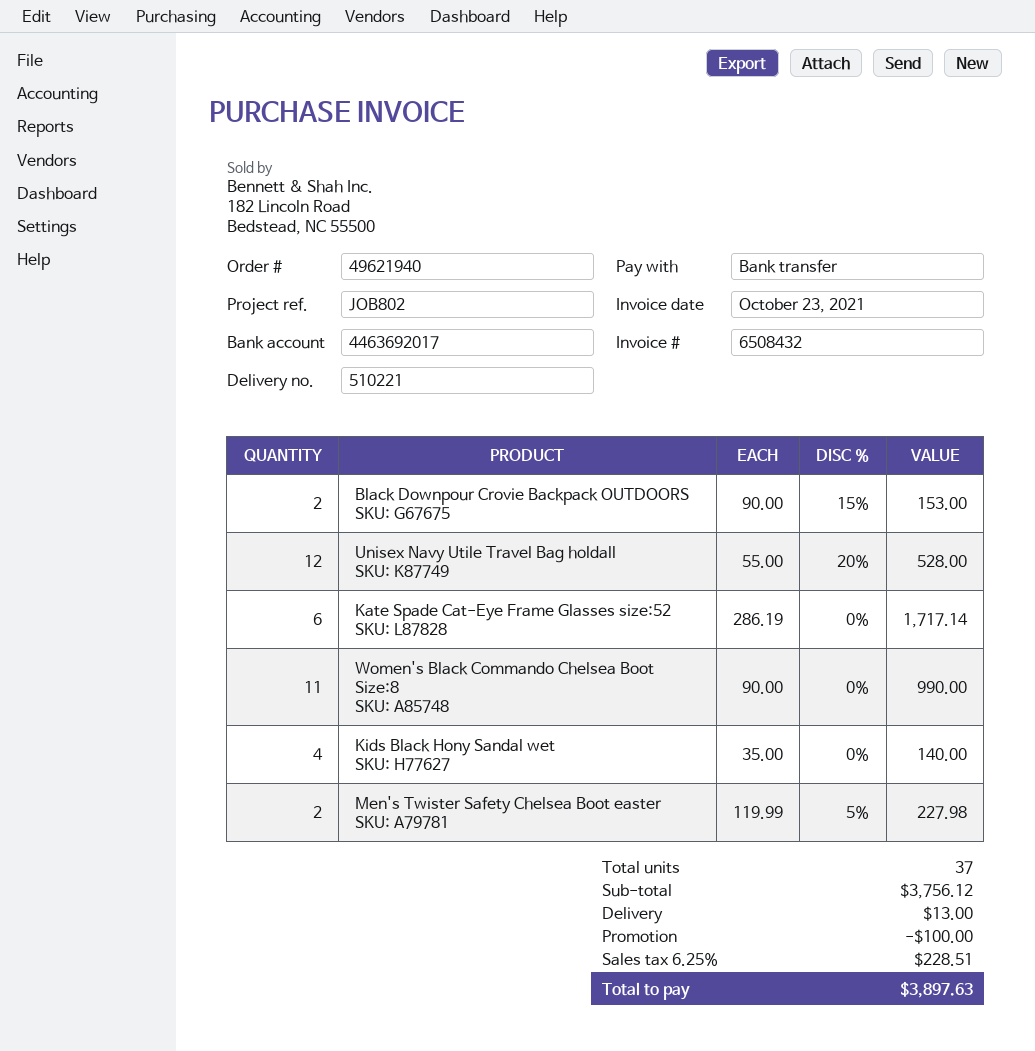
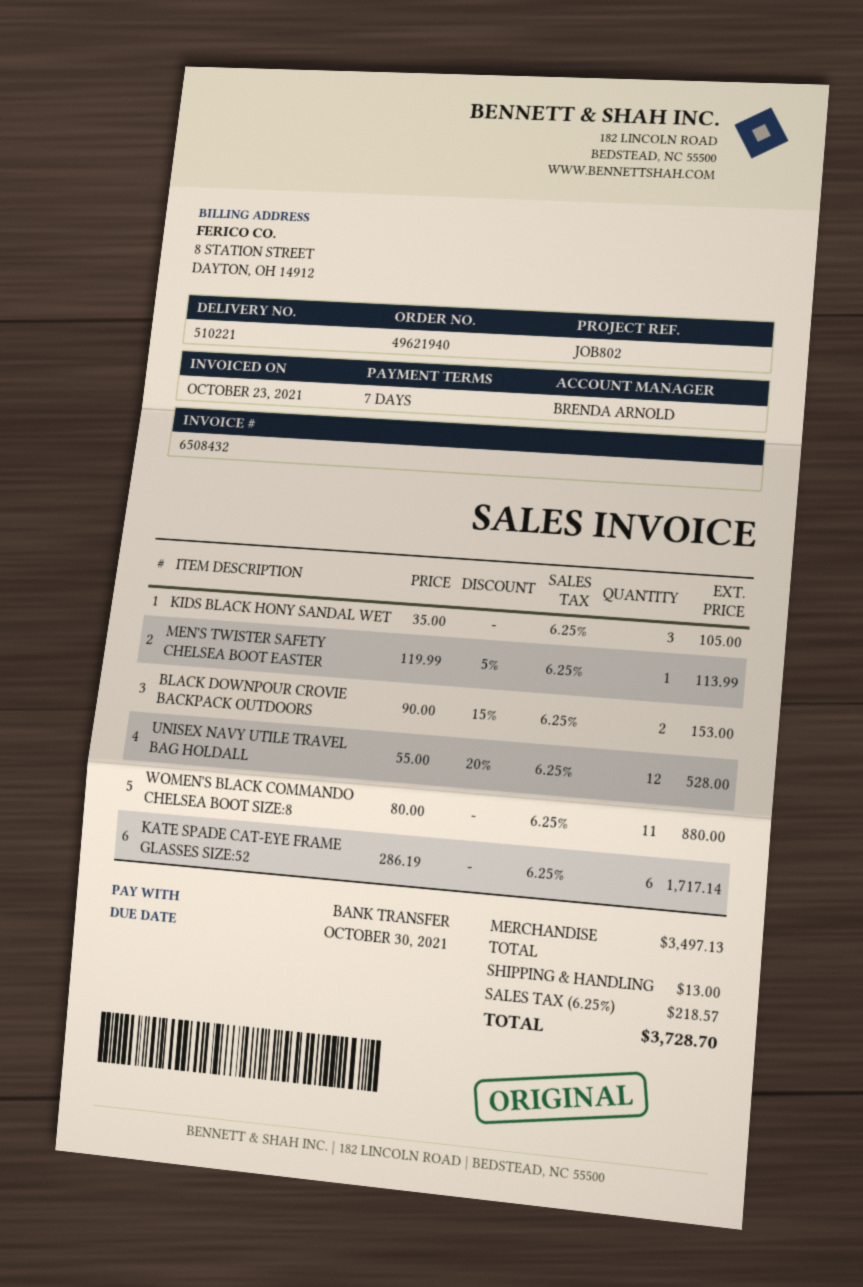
Women's Black Commando Chelsea Boot Size:8: 11 x 90.00 = 990.00 -> 11 x 80.00 = 880.00
Kids Black Hony Sandal wet: 4 x 35.00 = 140.00 -> 3 x 35.00 = 105.00
Men's Twister Safety Chelsea Boot easter: 2 x 119.99 - 5% = 227.98 -> 1 x 119.99 - 5% = 113.99
subtotal: 3756.12 -> 3497.13
discount: 100.00 -> none
tax: 6.25% = 228.51 -> 6.25% = 218.57
total: 3897.63 -> 3728.70

